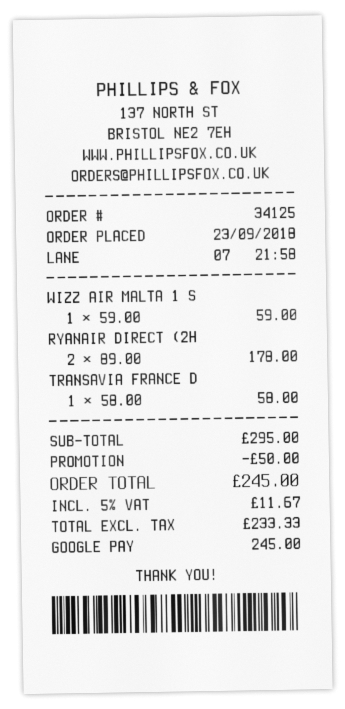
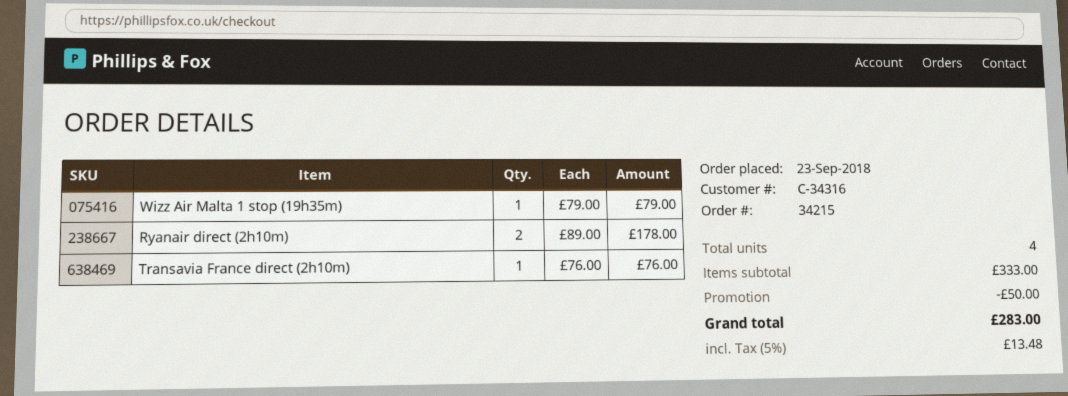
order number: 34125 -> 34215
WIZZ AIR MALTA 1 S: 1 x 59.00 = 59.00 -> 1 x 79.00 = 79.00
TRANSAVIA FRANCE D: 1 x 58.00 = 58.00 -> 1 x 76.00 = 76.00
subtotal: 295.00 -> 333.00
tax: 5% = 11.67 -> 5% = 13.48
total: 245.00 -> 283.00

